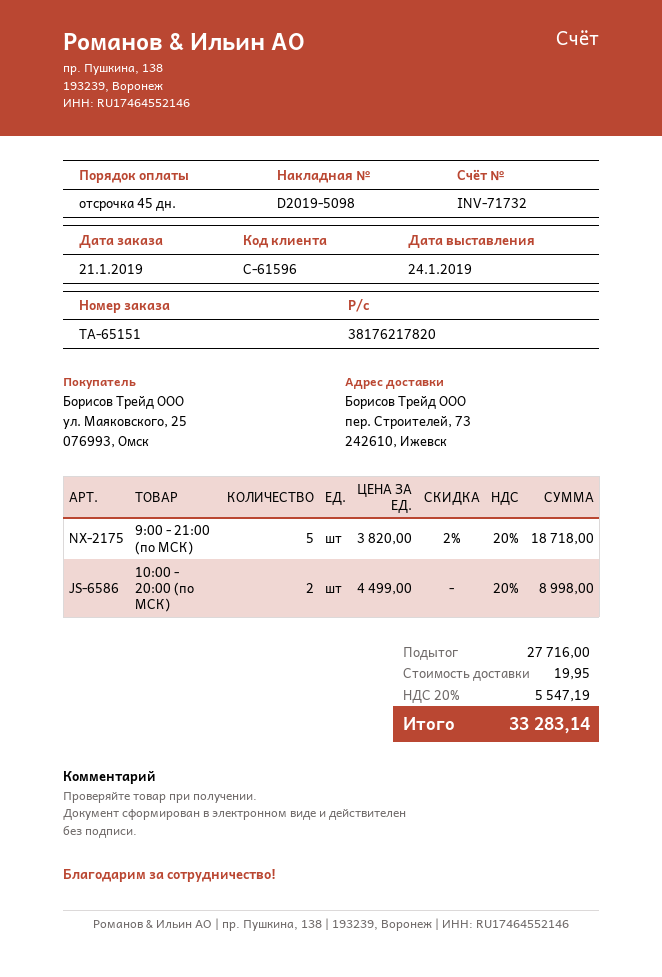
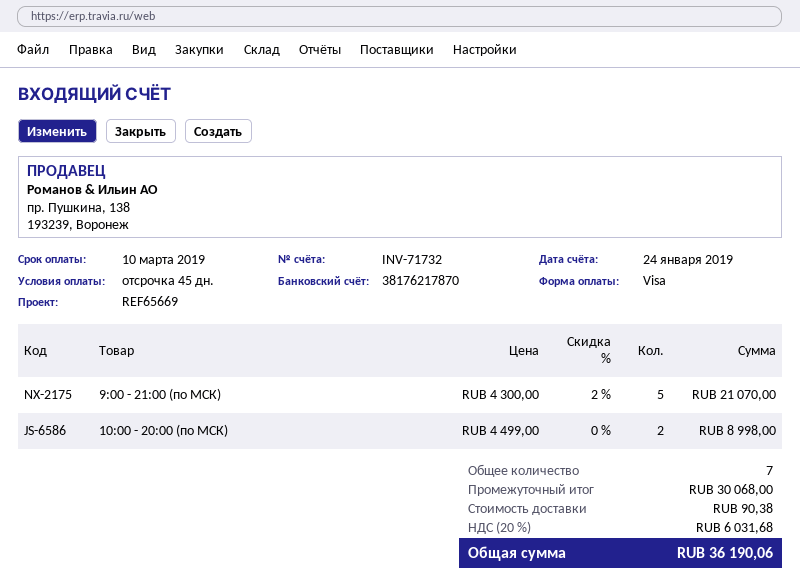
bank account: 38176217820 -> 38176217870
9:00 - 21:00 (по МСК): 5 x 3820.00 - 2% = 18718.00 -> 5 x 4300.00 - 2% = 21070.00
subtotal: 27716.00 -> 30068.00
shipping: 19.95 -> 90.38
tax: 20% = 5547.19 -> 20% = 6031.68
total: 33283.14 -> 36190.06

